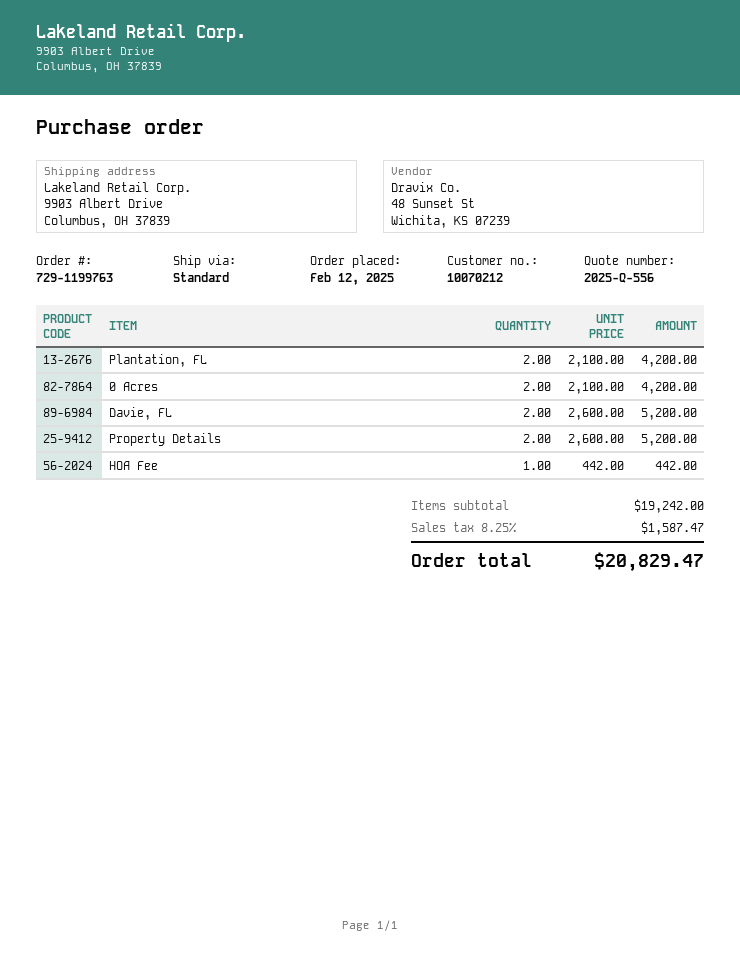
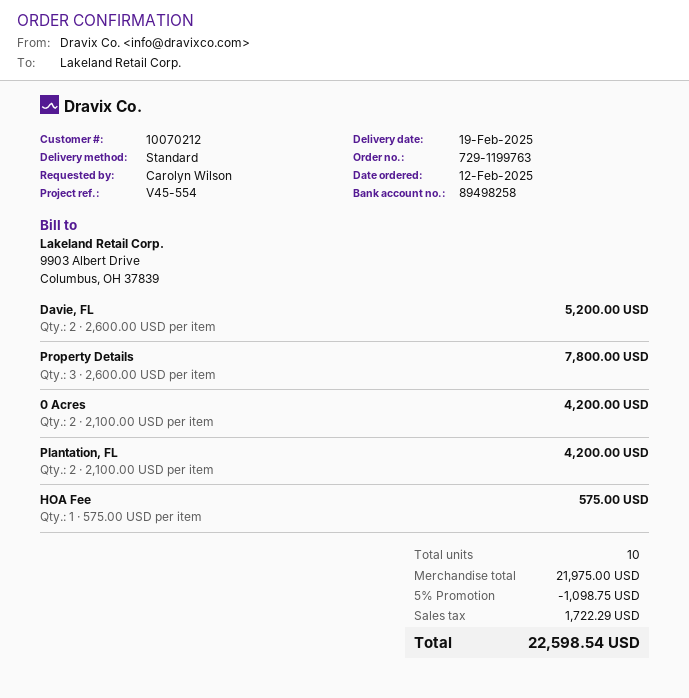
Property Details: 2 x 2600.00 = 5200.00 -> 3 x 2600.00 = 7800.00
HOA Fee: 1 x 442.00 = 442.00 -> 1 x 575.00 = 575.00
subtotal: 19242.00 -> 21975.00
discount: none -> 5% = 1098.75
tax: 1587.47 -> 1722.29
total: 20829.47 -> 22598.54

